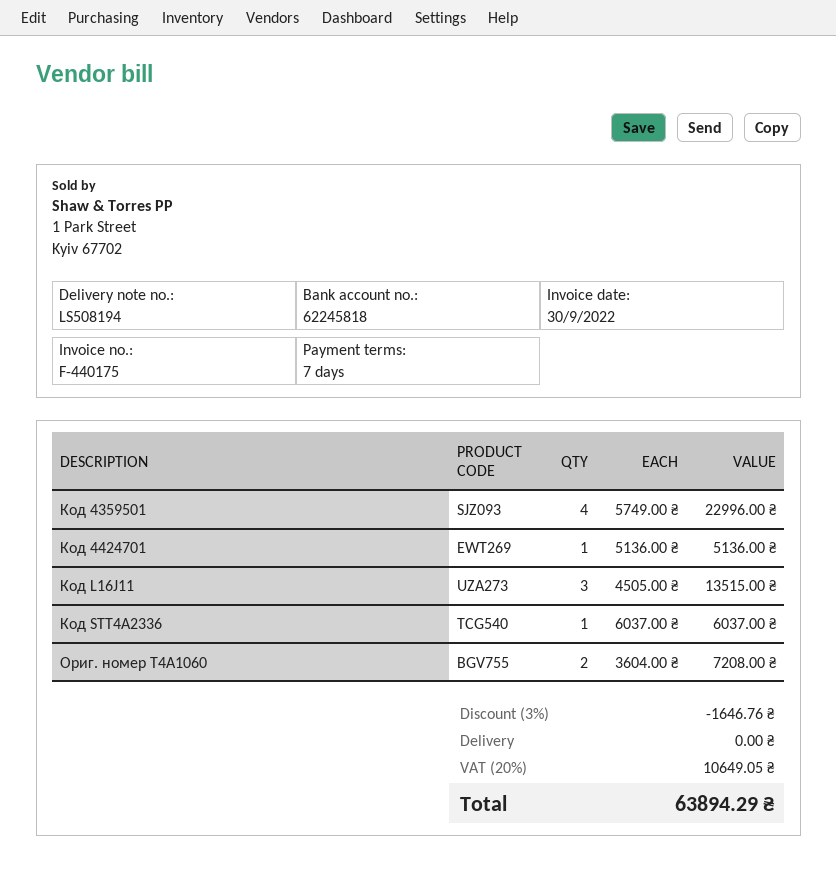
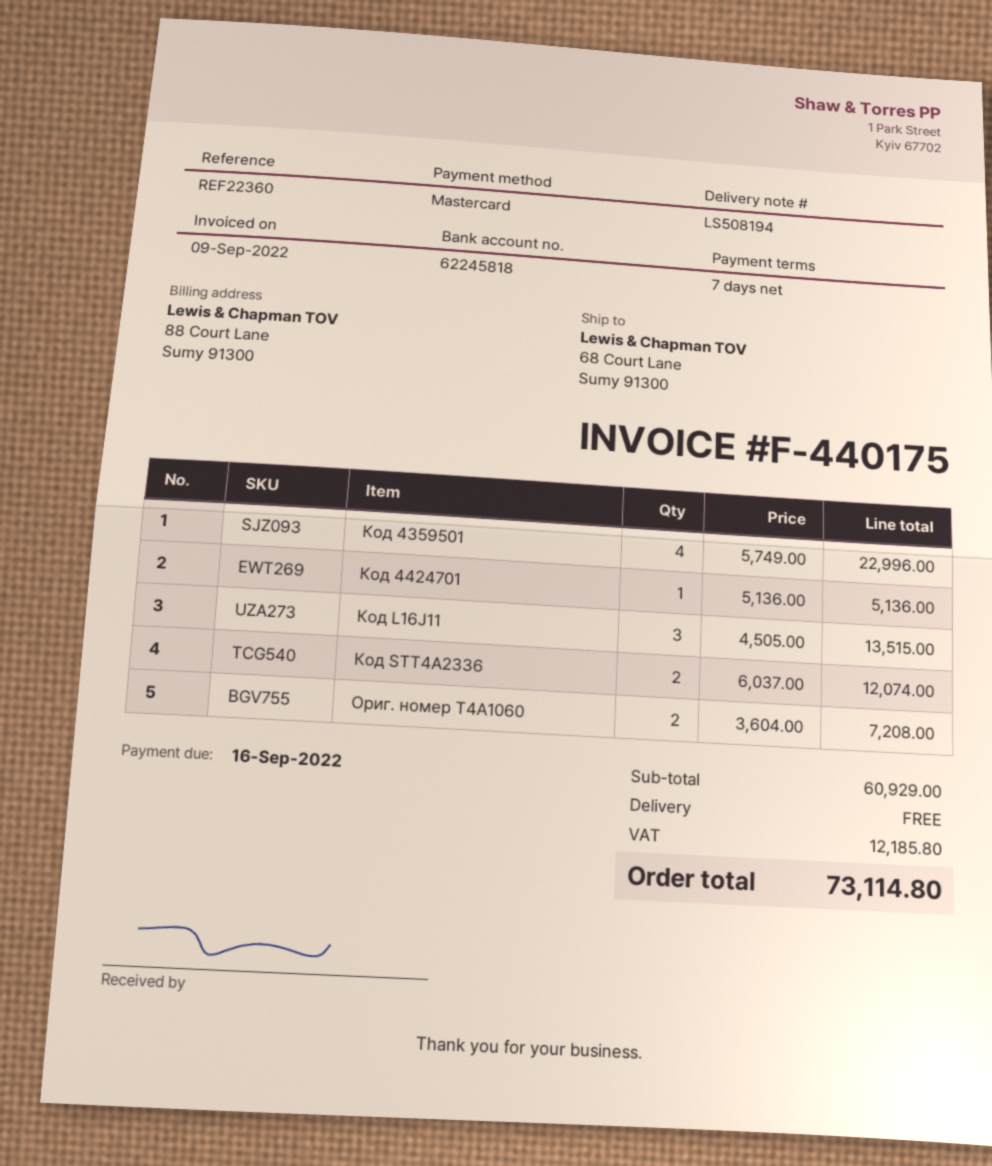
invoice date: 2022-09-30 -> 2022-09-09
Код STT4A2336: 1 x 6037.00 = 6037.00 -> 2 x 6037.00 = 12074.00
discount: 3% = 1646.76 -> none
tax: 10649.05 -> 12185.80
total: 63894.29 -> 73114.80

